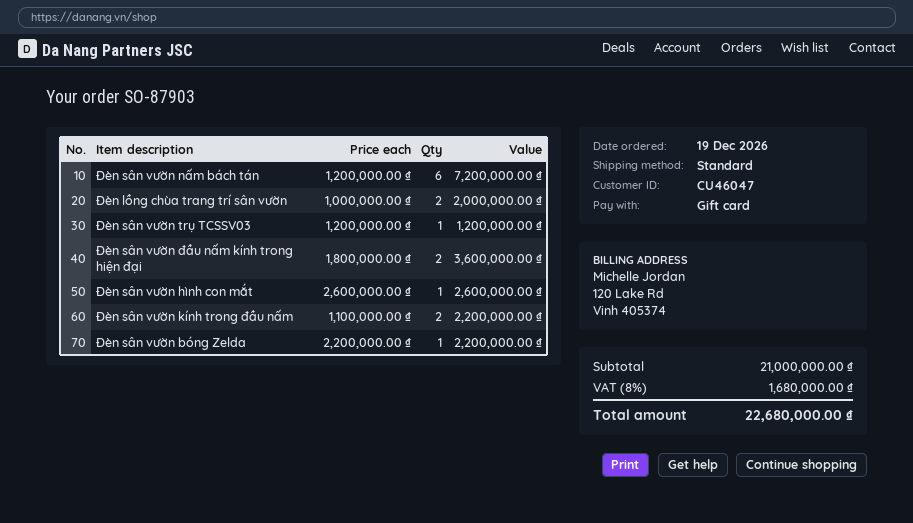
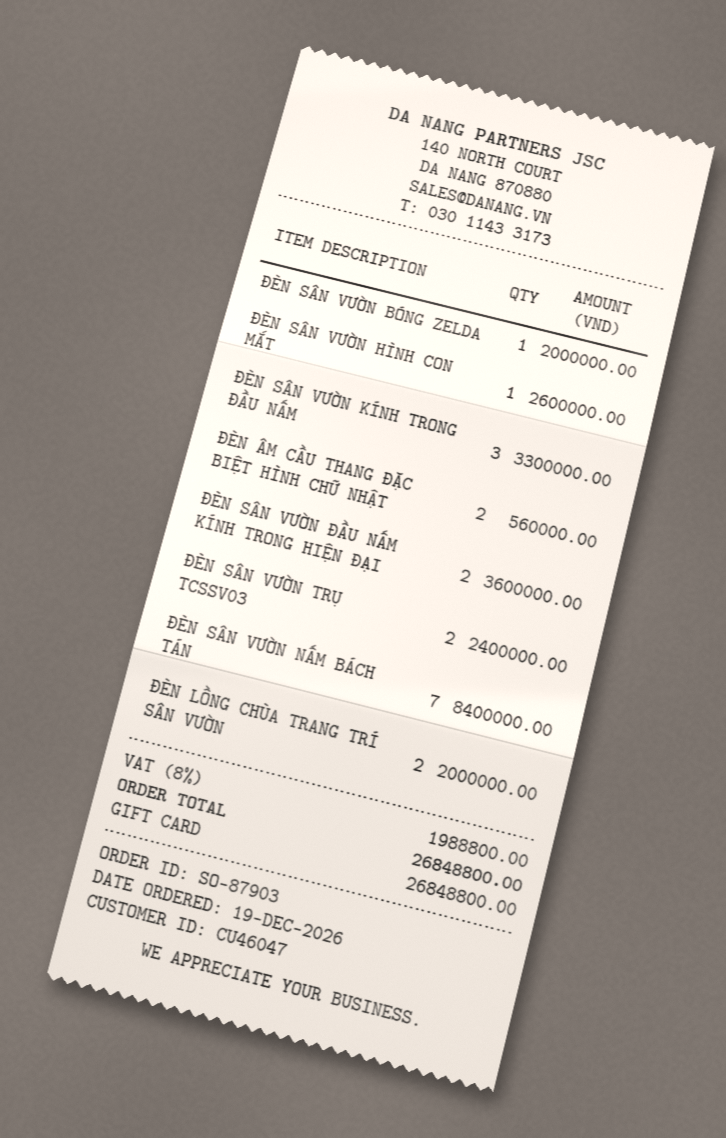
Đèn sân vườn nấm bách tán: 6 for 7200000.00 -> 7 for 8400000.00
Đèn sân vườn trụ TCSSV03: 1 for 1200000.00 -> 2 for 2400000.00
Đèn sân vườn kính trong đầu nấm: 2 for 2200000.00 -> 3 for 3300000.00
Đèn sân vườn bóng Zelda: 1 for 2200000.00 -> 1 for 2000000.00
ĐÈN ÂM CẦU THANG ĐẶC BIỆT HÌNH CHỮ NHẬT: none -> 2 for 560000.00
tax: 8% = 1680000.00 -> 8% = 1988800.00
total: 22680000.00 -> 26848800.00

